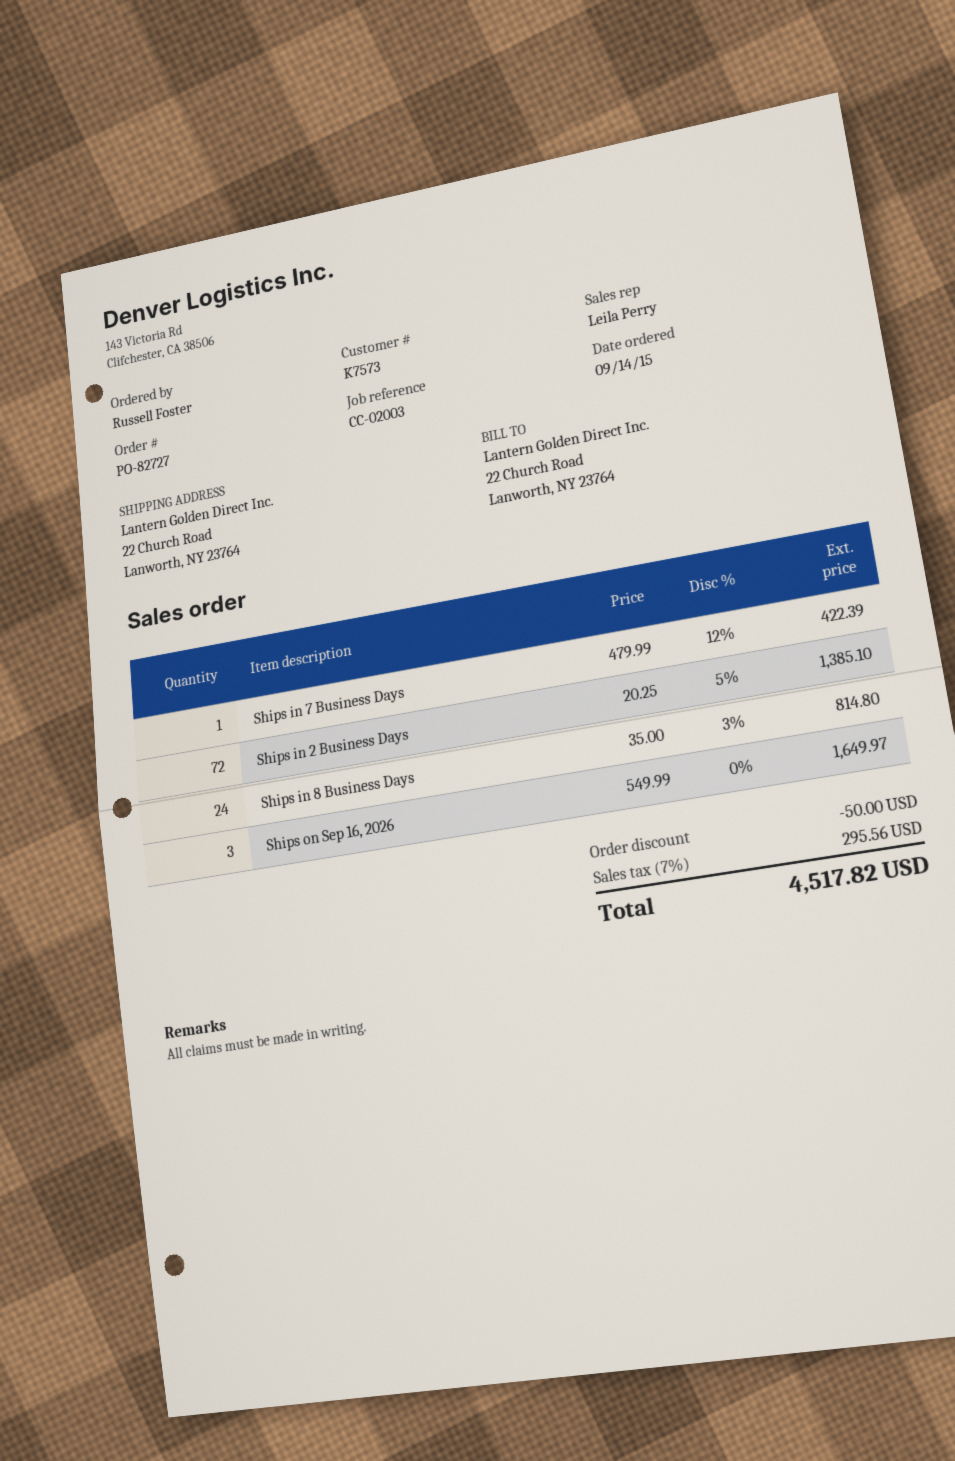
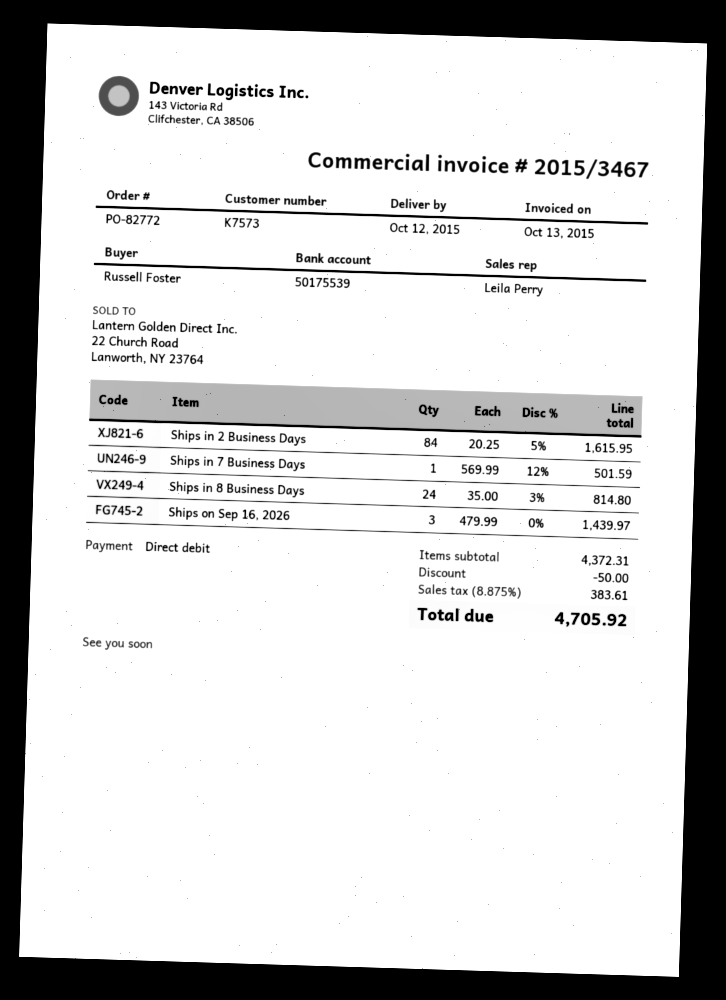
order number: PO-82727 -> PO-82772
Ships in 7 Business Days: 1 x 479.99 - 12% = 422.39 -> 1 x 569.99 - 12% = 501.59
Ships in 2 Business Days: 72 x 20.25 - 5% = 1385.10 -> 84 x 20.25 - 5% = 1615.95
Ships on Sep 16, 2026: 3 x 549.99 = 1649.97 -> 3 x 479.99 = 1439.97
tax: 7% = 295.56 -> 8.875% = 383.61
total: 4517.82 -> 4705.92

